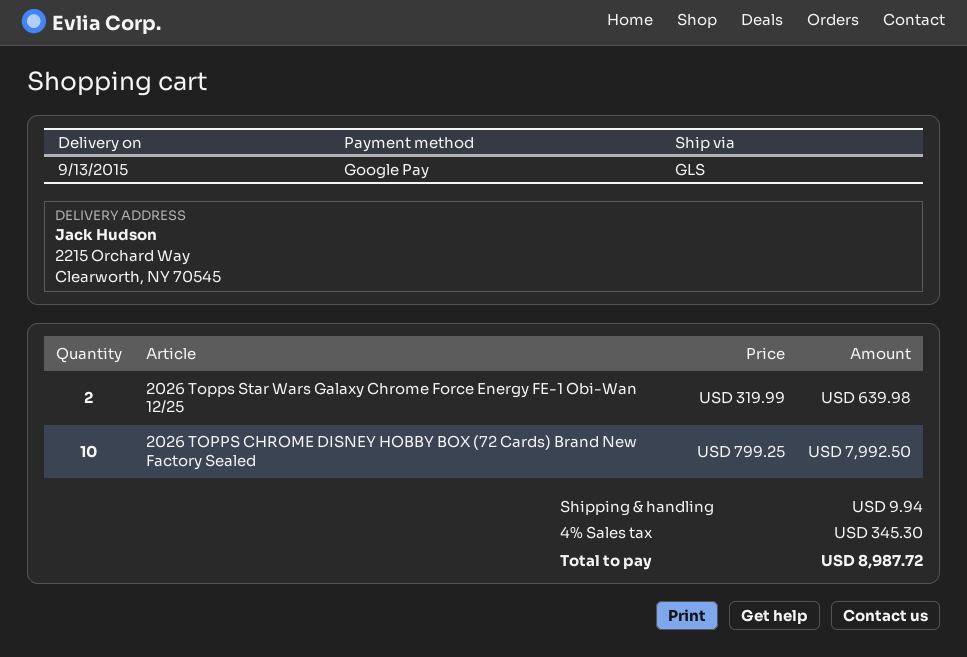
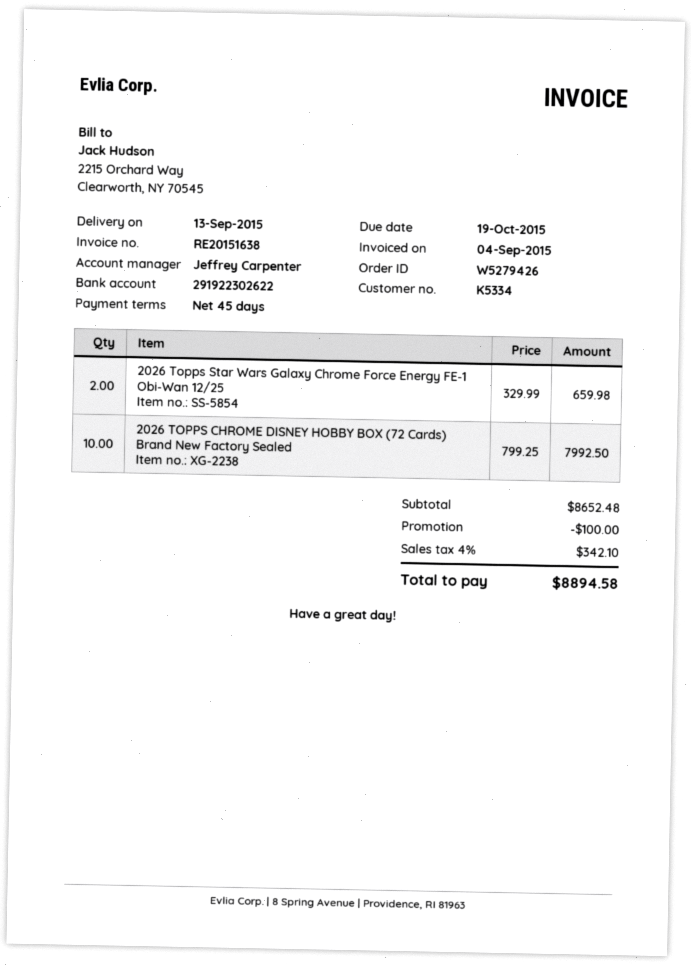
2026 Topps Star Wars Galaxy Chrome Force Energy FE-1 Obi-Wan 12/25: 2 x 319.99 = 639.98 -> 2 x 329.99 = 659.98
discount: none -> 100.00
shipping: 9.94 -> none
tax: 4% = 345.30 -> 4% = 342.10
total: 8987.72 -> 8894.58

